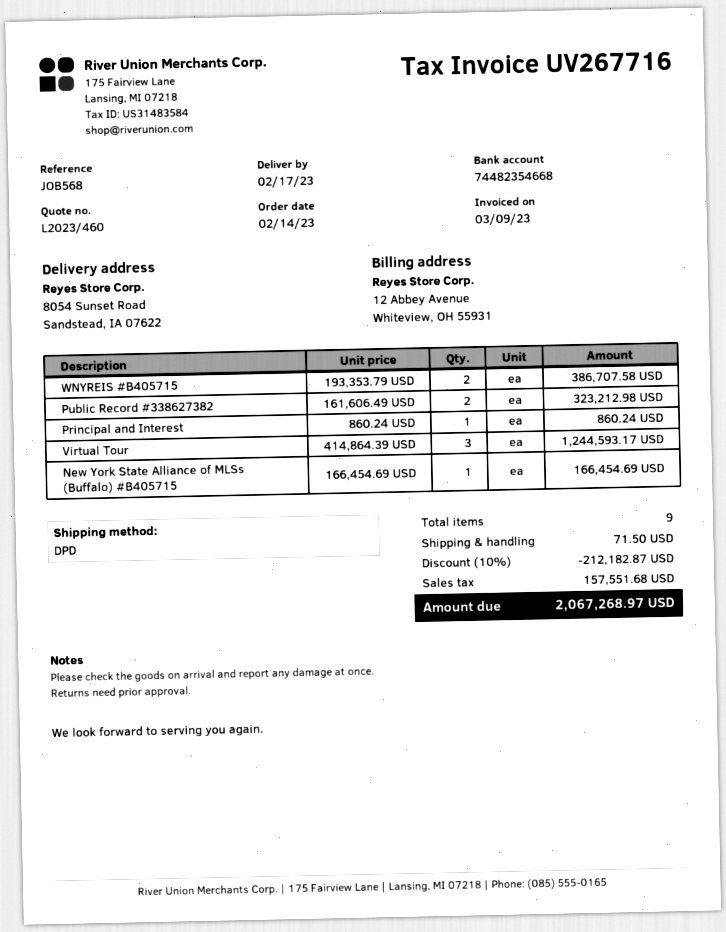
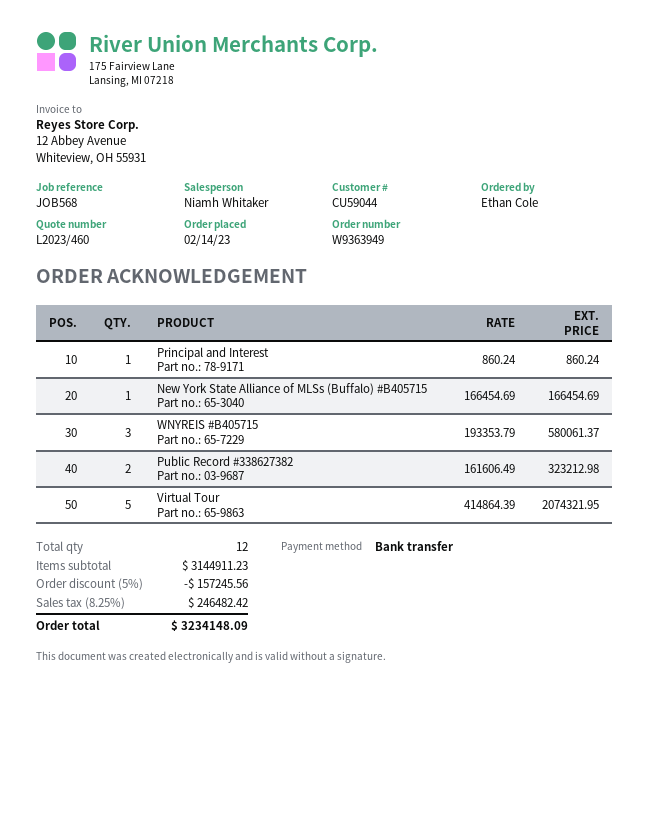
WNYREIS #B405715: 2 x 193353.79 = 386707.58 -> 3 x 193353.79 = 580061.37
Virtual Tour: 3 x 414864.39 = 1244593.17 -> 5 x 414864.39 = 2074321.95
total quantity: 9 -> 12
discount: 10% = 212182.87 -> 5% = 157245.56
shipping: 71.50 -> none
tax: 157551.68 -> 246482.42
total: 2067268.97 -> 3234148.09

